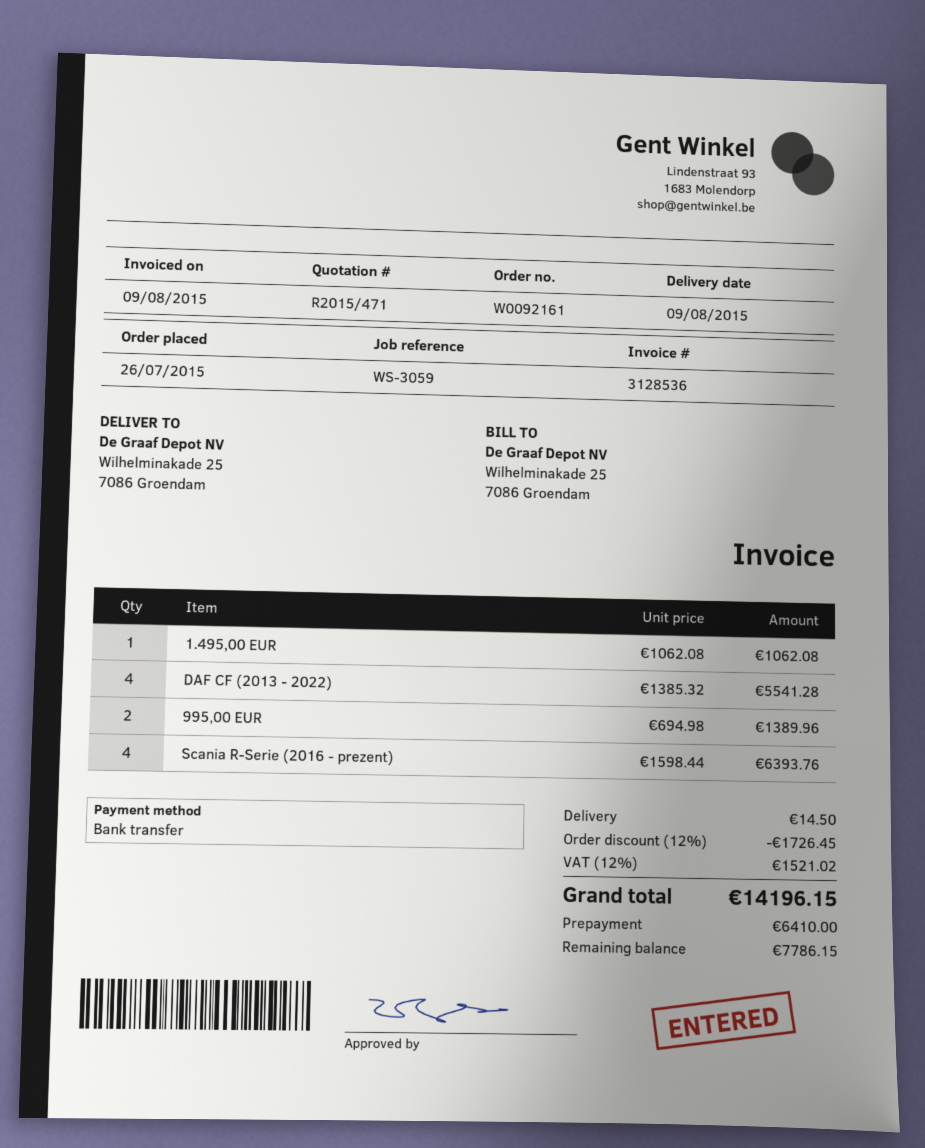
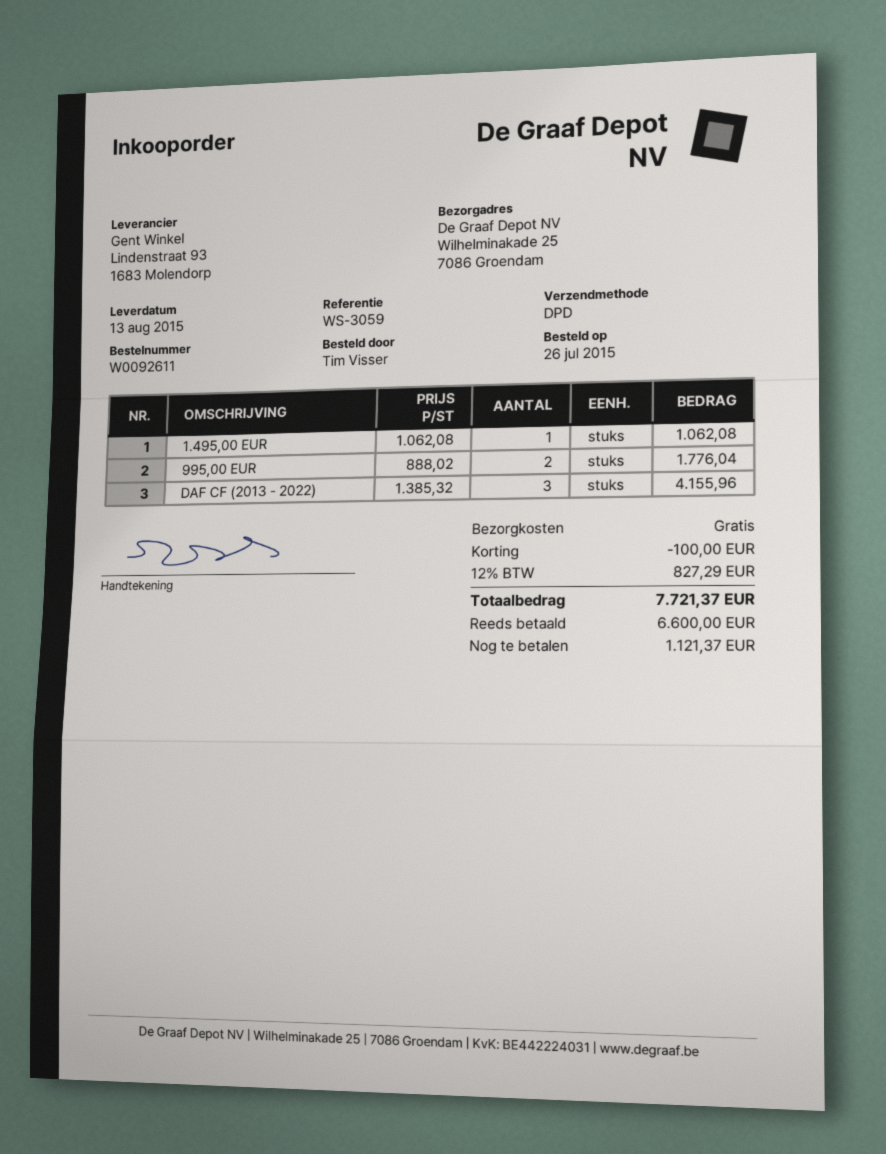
order number: W0092161 -> W0092611
delivery date: 2015-08-09 -> 2015-08-13
DAF CF (2013 - 2022): 4 x 1385.32 = 5541.28 -> 3 x 1385.32 = 4155.96
995,00 EUR: 2 x 694.98 = 1389.96 -> 2 x 888.02 = 1776.04
Scania R-Serie (2016 - prezent): 4 x 1598.44 = 6393.76 -> none
discount: 1726.45 -> 100.00
shipping: 14.50 -> 0.00
tax: 12% = 1521.02 -> 12% = 827.29
total: 14196.15 -> 7721.37
deposit: 6410.00 -> 6600.00
balance: 7786.15 -> 1121.37

